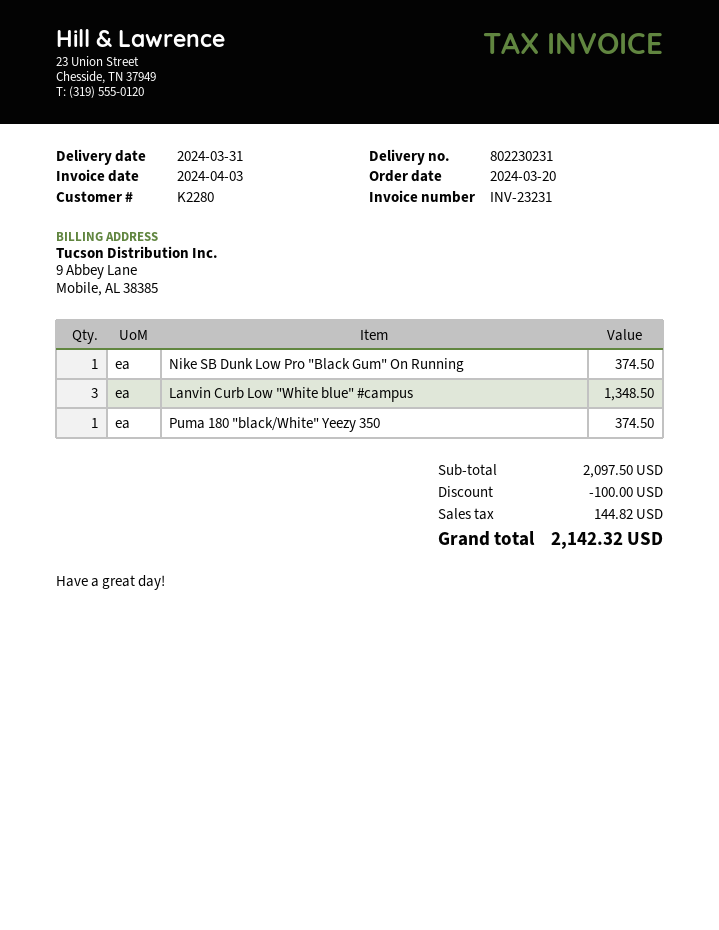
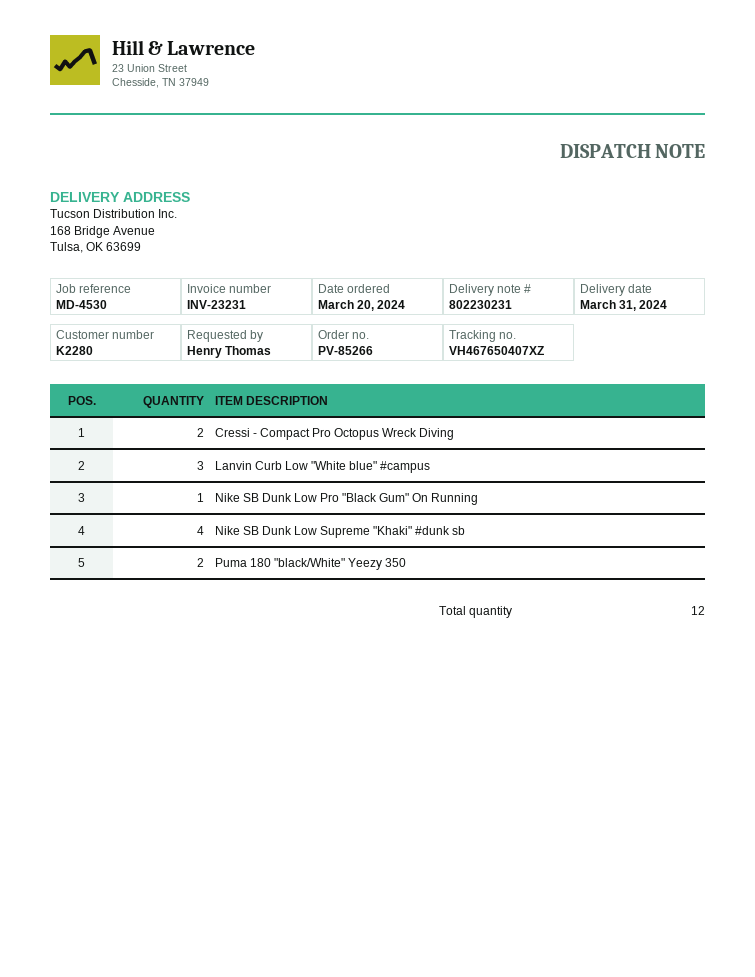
Puma 180 "black/White" Yeezy 350: 1 -> 2
Cressi - Compact Pro Octopus Wreck Diving: none -> 2
Nike SB Dunk Low Supreme "Khaki" #dunk sb: none -> 4

